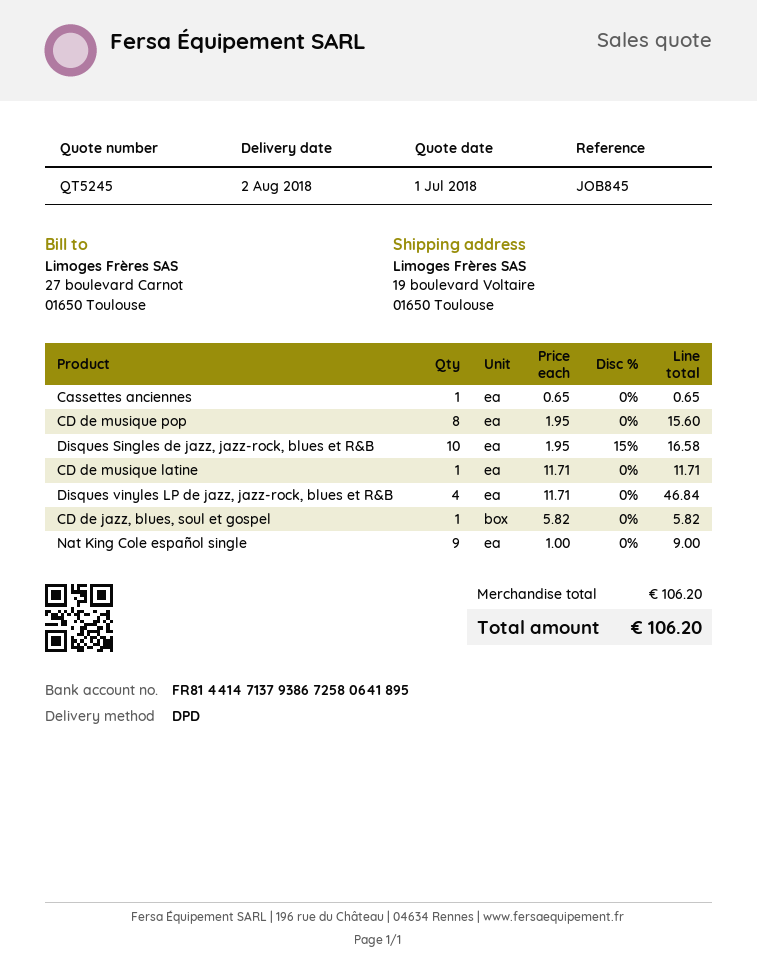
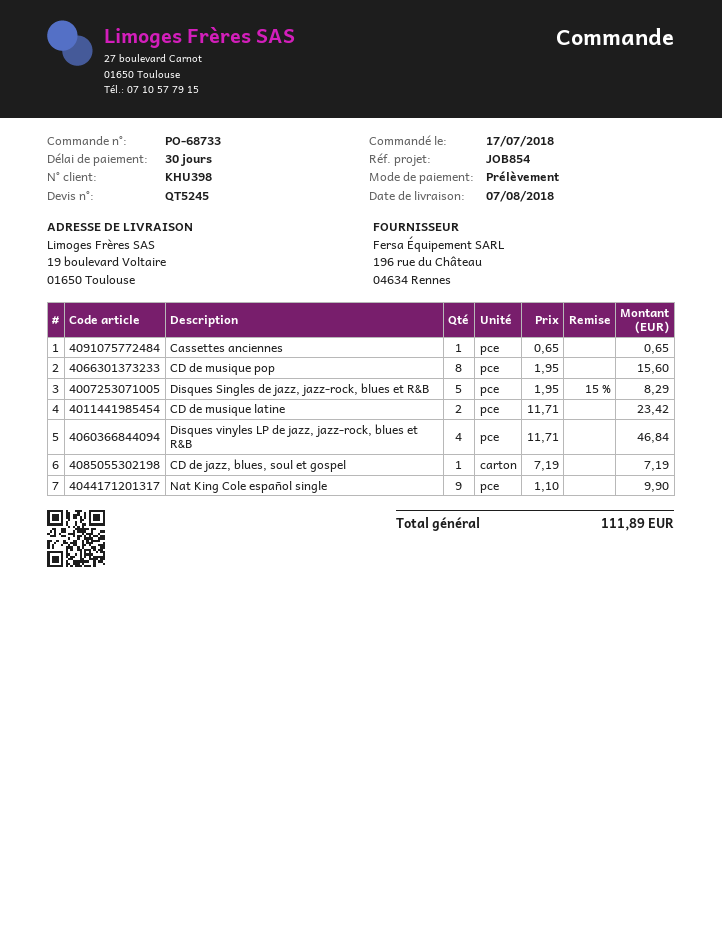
delivery date: 2018-08-02 -> 2018-08-07
reference: JOB845 -> JOB854
Disques Singles de jazz, jazz-rock, blues et R&B: 10 x 1.95 - 15% = 16.58 -> 5 x 1.95 - 15% = 8.29
CD de musique latine: 1 x 11.71 = 11.71 -> 2 x 11.71 = 23.42
CD de jazz, blues, soul et gospel: 1 x 5.82 = 5.82 -> 1 x 7.19 = 7.19
Nat King Cole español single: 9 x 1.00 = 9.00 -> 9 x 1.10 = 9.90
total: 106.20 -> 111.89

